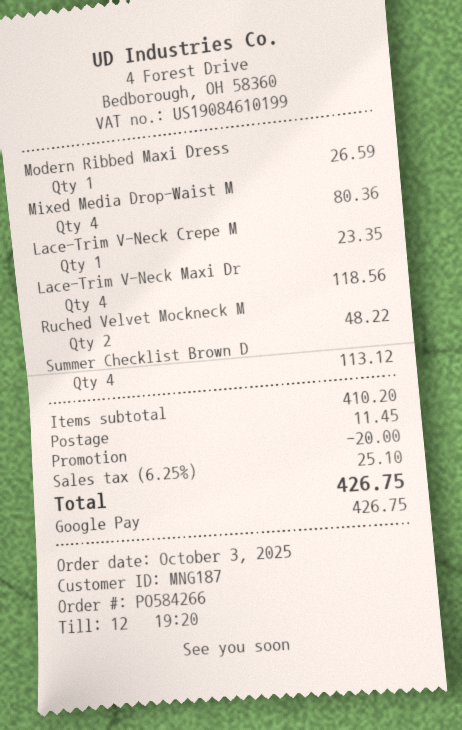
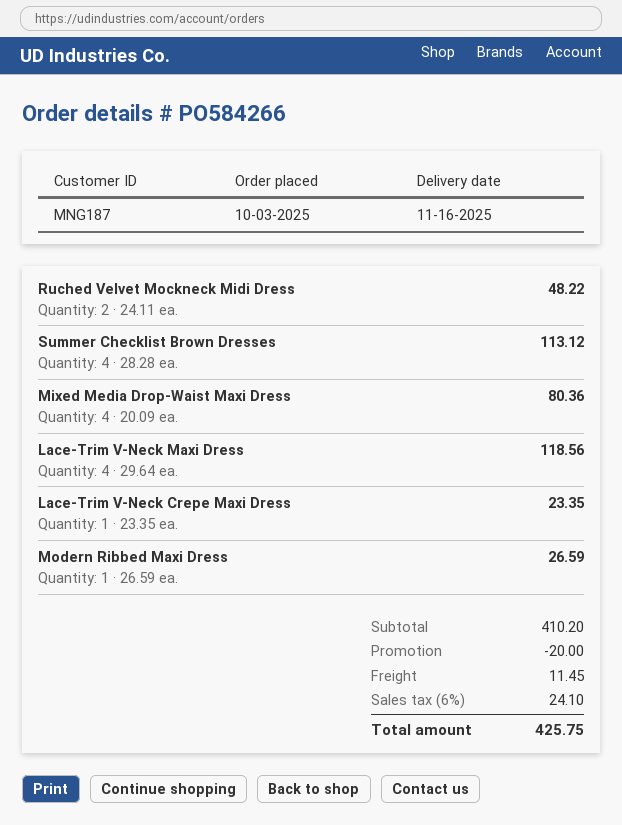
tax: 6.25% = 25.10 -> 6% = 24.10
total: 426.75 -> 425.75

